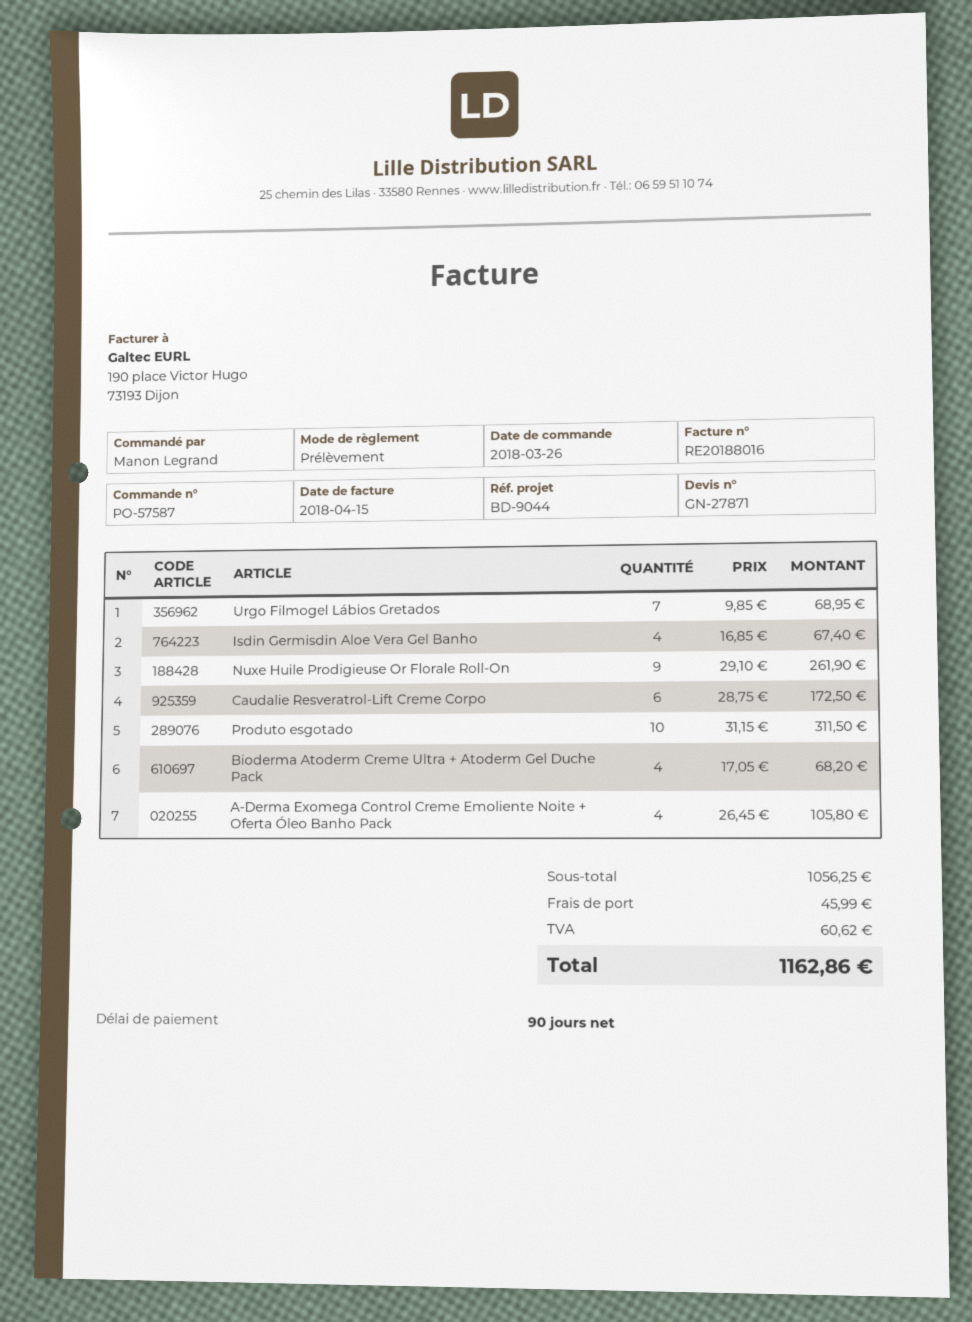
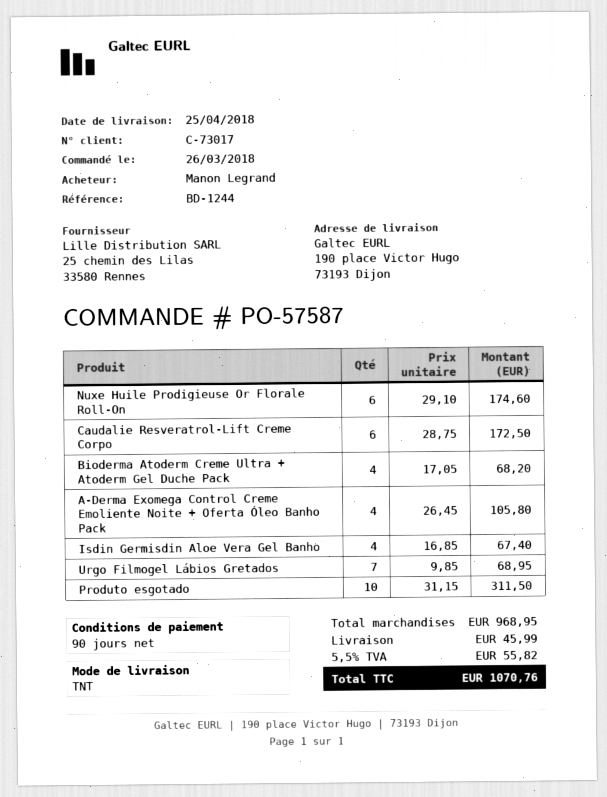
reference: BD-9044 -> BD-1244
Nuxe Huile Prodigieuse Or Florale Roll-On: 9 x 29.10 = 261.90 -> 6 x 29.10 = 174.60
subtotal: 1056.25 -> 968.95
tax: 60.62 -> 55.82
total: 1162.86 -> 1070.76

